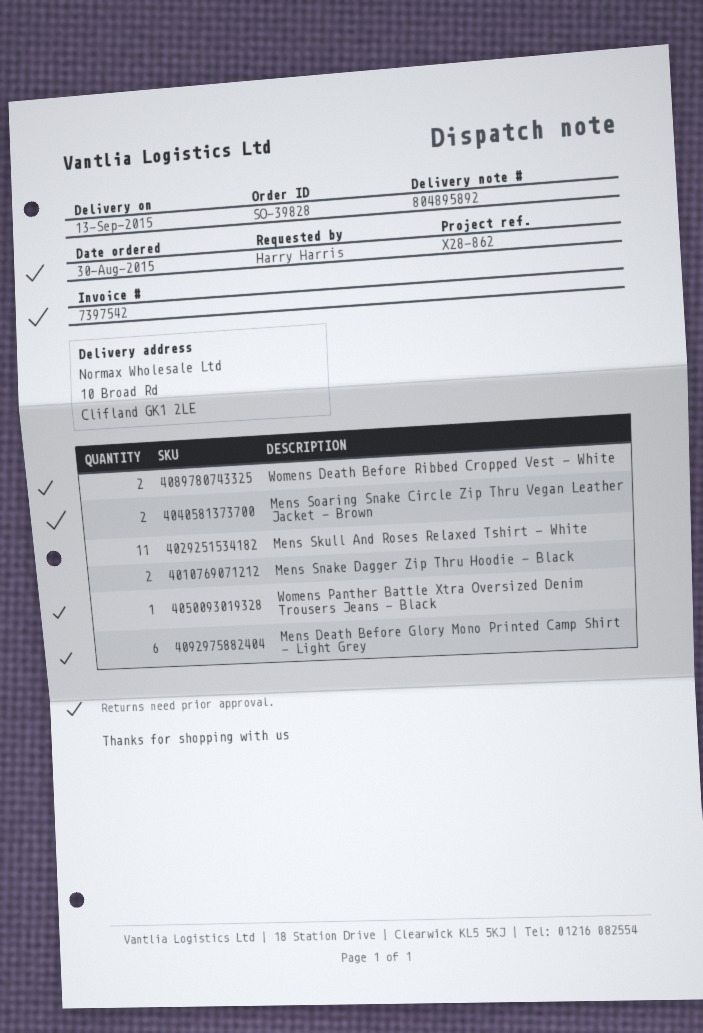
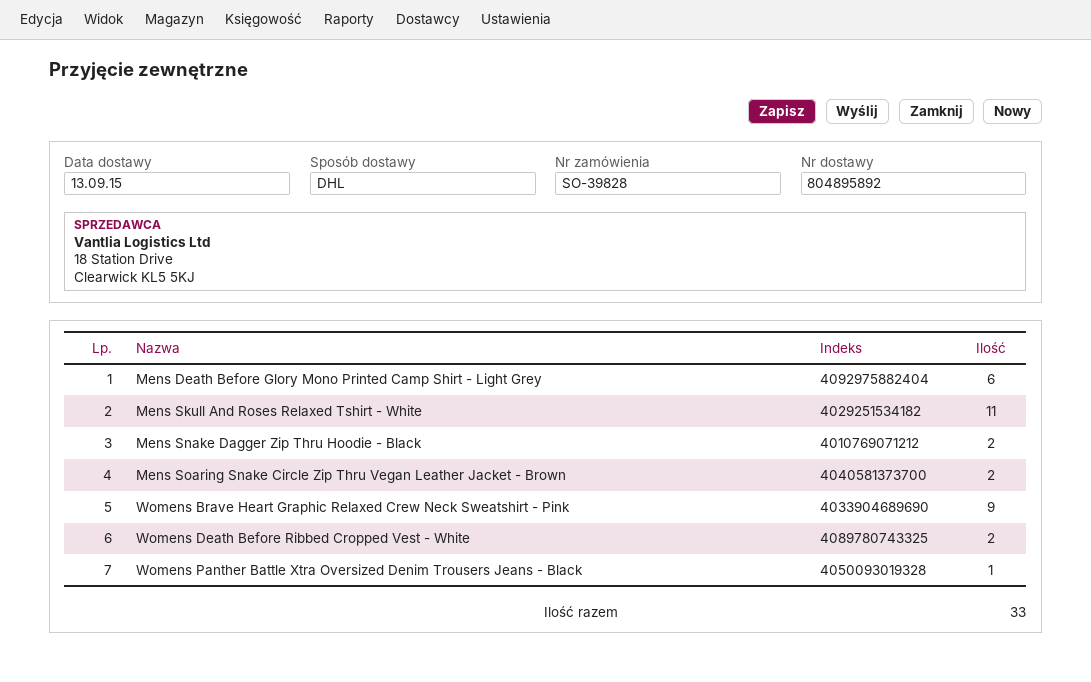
Womens Brave Heart Graphic Relaxed Crew Neck Sweatshirt - Pink: none -> 9

